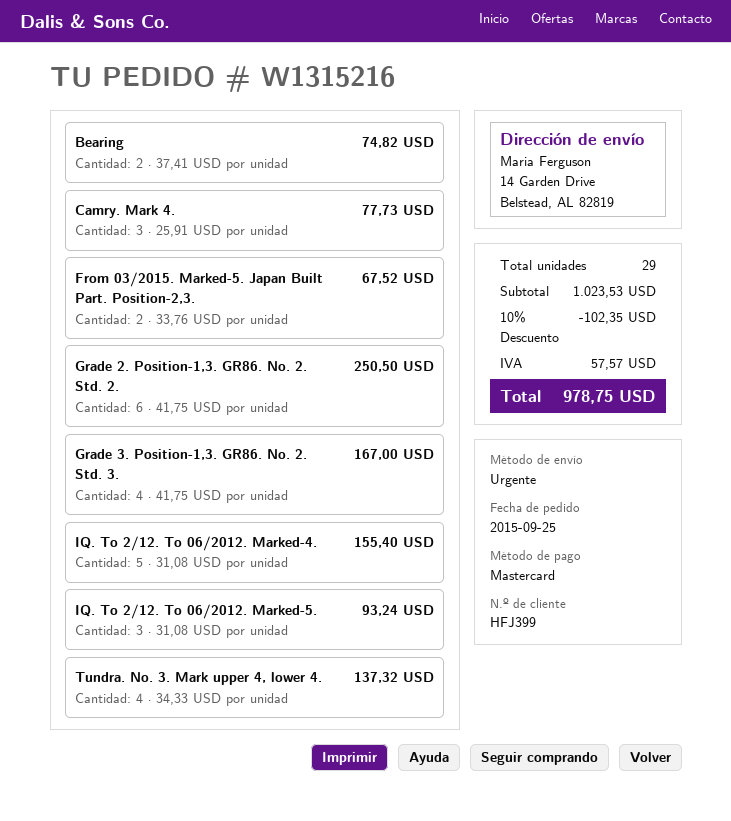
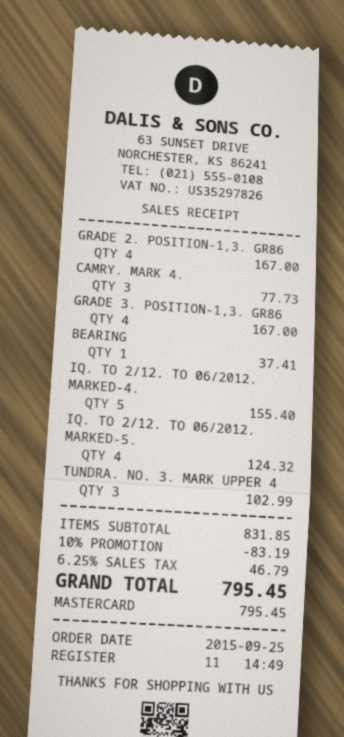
Bearing: 2 for 74.82 -> 1 for 37.41
From 03/2015. Marked-5. Japan Built Part. Position-2,3.: 2 for 67.52 -> none
Grade 2. Position-1,3. GR86. No. 2. Std. 2.: 6 for 250.50 -> 4 for 167.00
IQ. To 2/12. To 06/2012. Marked-5.: 3 for 93.24 -> 4 for 124.32
Tundra. No. 3. Mark upper 4, lower 4.: 4 for 137.32 -> 3 for 102.99
subtotal: 1023.53 -> 831.85
discount: 10% = 102.35 -> 10% = 83.19
tax: 57.57 -> 46.79
total: 978.75 -> 795.45

